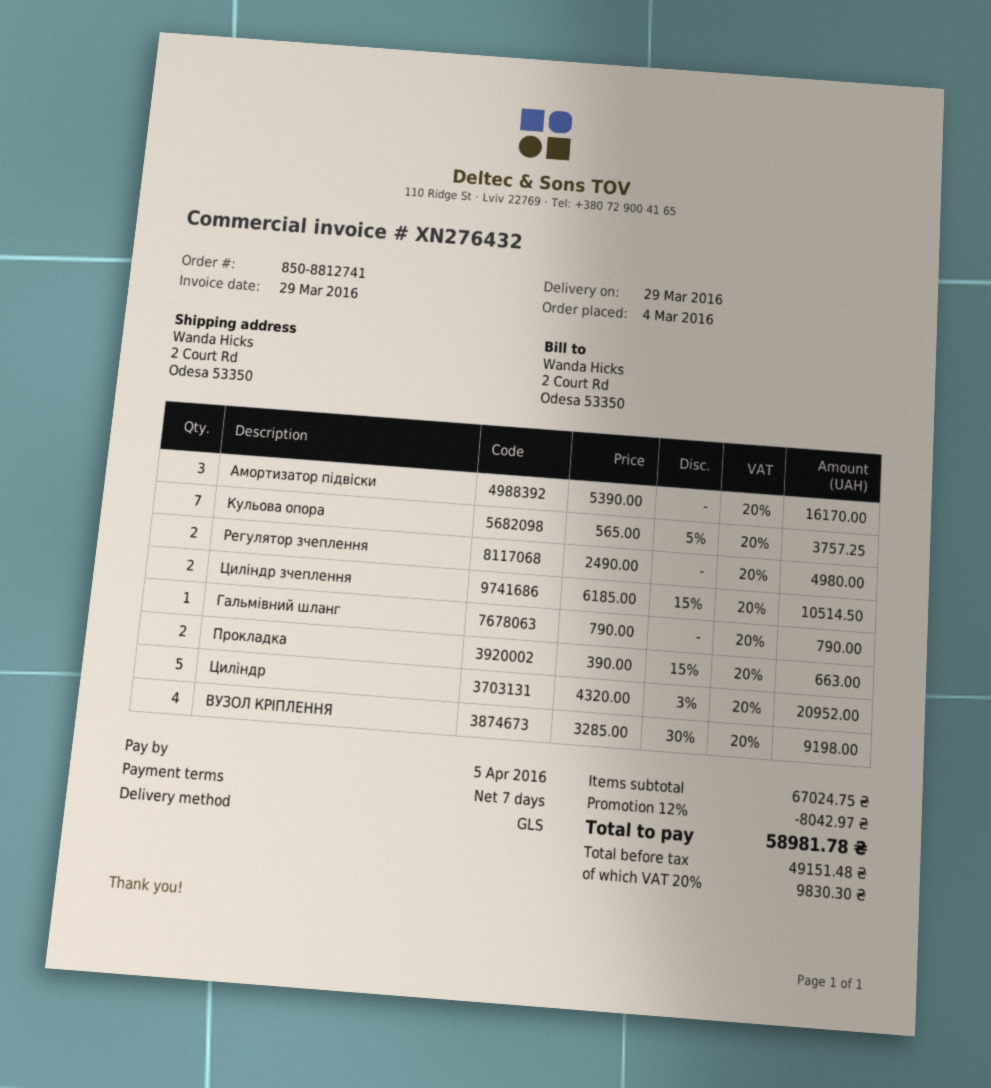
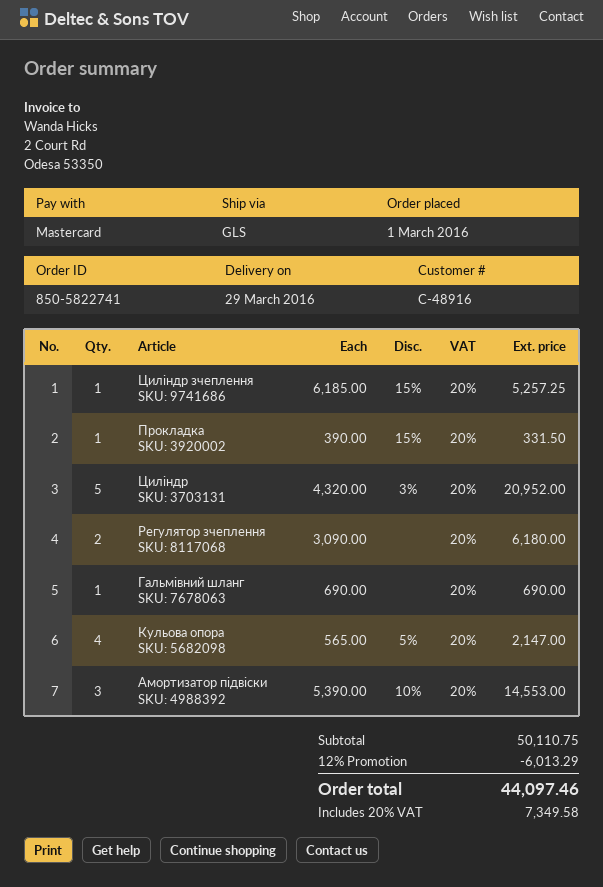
order number: 850-8812741 -> 850-5822741
order date: 2016-03-04 -> 2016-03-01
Амортизатор підвіски: 3 x 5390.00 = 16170.00 -> 3 x 5390.00 - 10% = 14553.00
Кульова опора: 7 x 565.00 - 5% = 3757.25 -> 4 x 565.00 - 5% = 2147.00
Регулятор зчеплення: 2 x 2490.00 = 4980.00 -> 2 x 3090.00 = 6180.00
Цилiндр зчеплення: 2 x 6185.00 - 15% = 10514.50 -> 1 x 6185.00 - 15% = 5257.25
Гальмівний шланг: 1 x 790.00 = 790.00 -> 1 x 690.00 = 690.00
Прокладка: 2 x 390.00 - 15% = 663.00 -> 1 x 390.00 - 15% = 331.50
ВУЗОЛ КРІПЛЕННЯ: 4 x 3285.00 - 30% = 9198.00 -> none
subtotal: 67024.75 -> 50110.75
discount: 12% = 8042.97 -> 12% = 6013.29
tax: 20% = 9830.30 -> 20% = 7349.58
total: 58981.78 -> 44097.46

